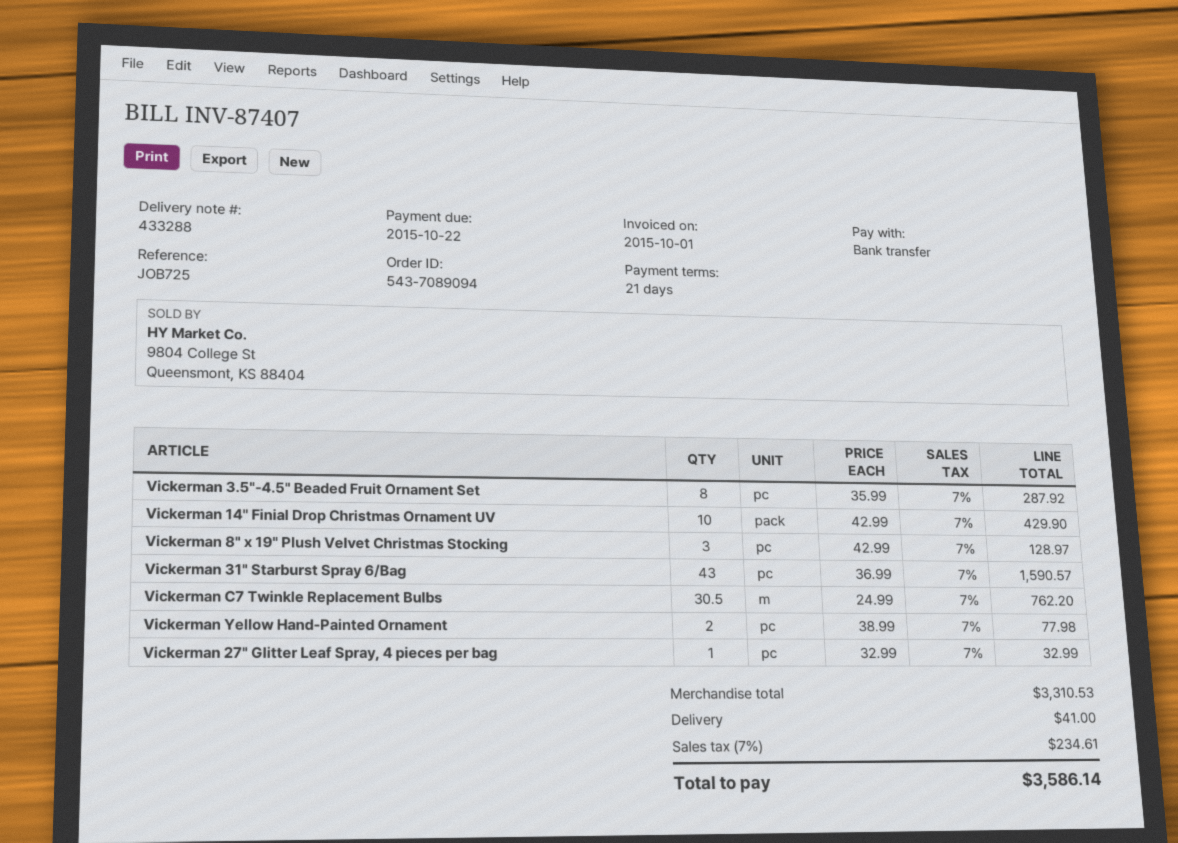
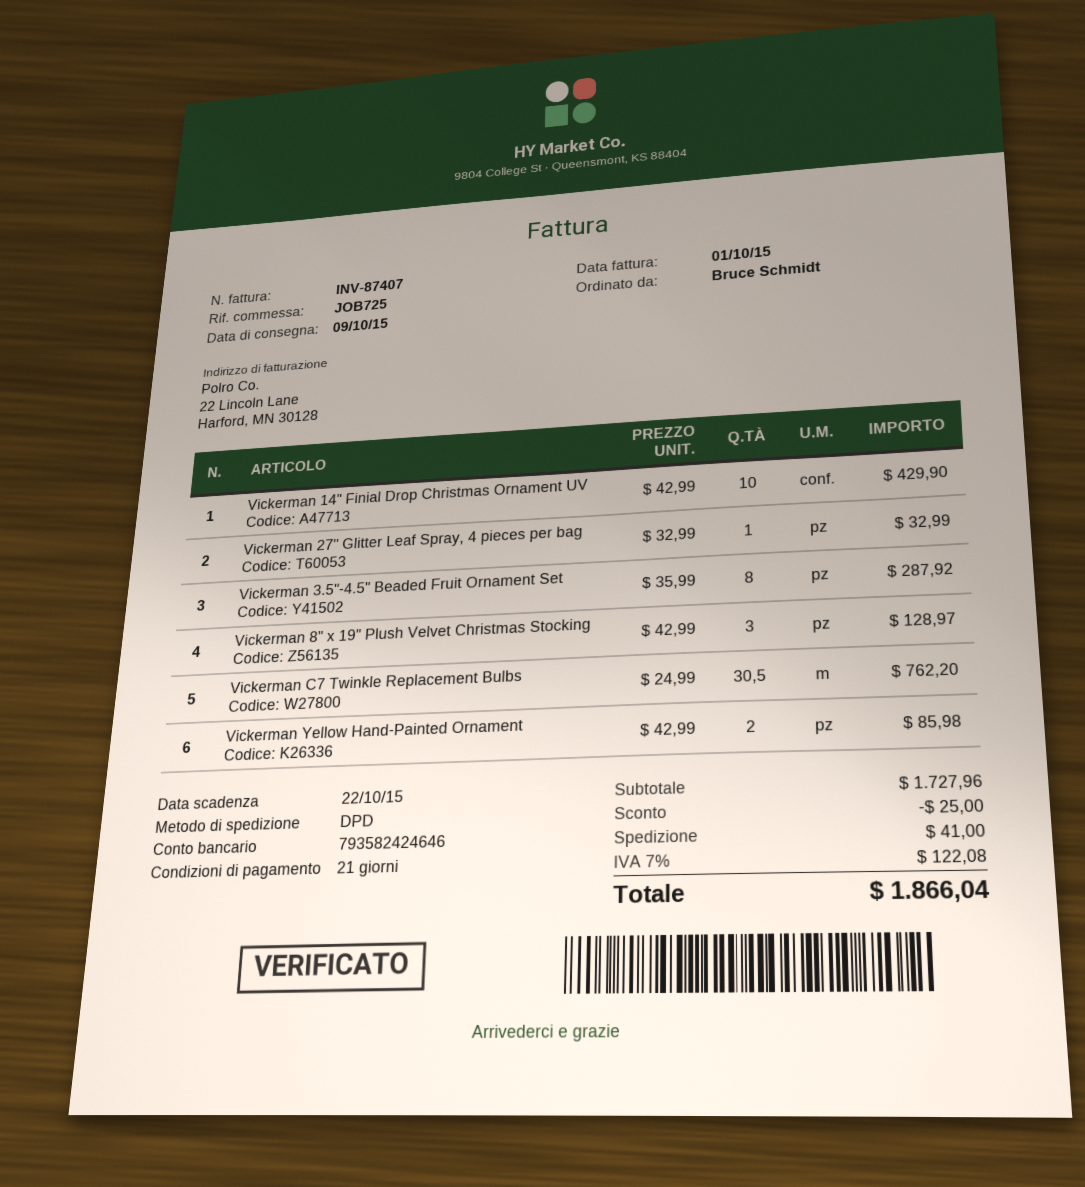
Vickerman 31" Starburst Spray 6/Bag: 43 x 36.99 = 1590.57 -> none
Vickerman Yellow Hand-Painted Ornament: 2 x 38.99 = 77.98 -> 2 x 42.99 = 85.98
subtotal: 3310.53 -> 1727.96
discount: none -> 25.00
tax: 7% = 234.61 -> 7% = 122.08
total: 3586.14 -> 1866.04

